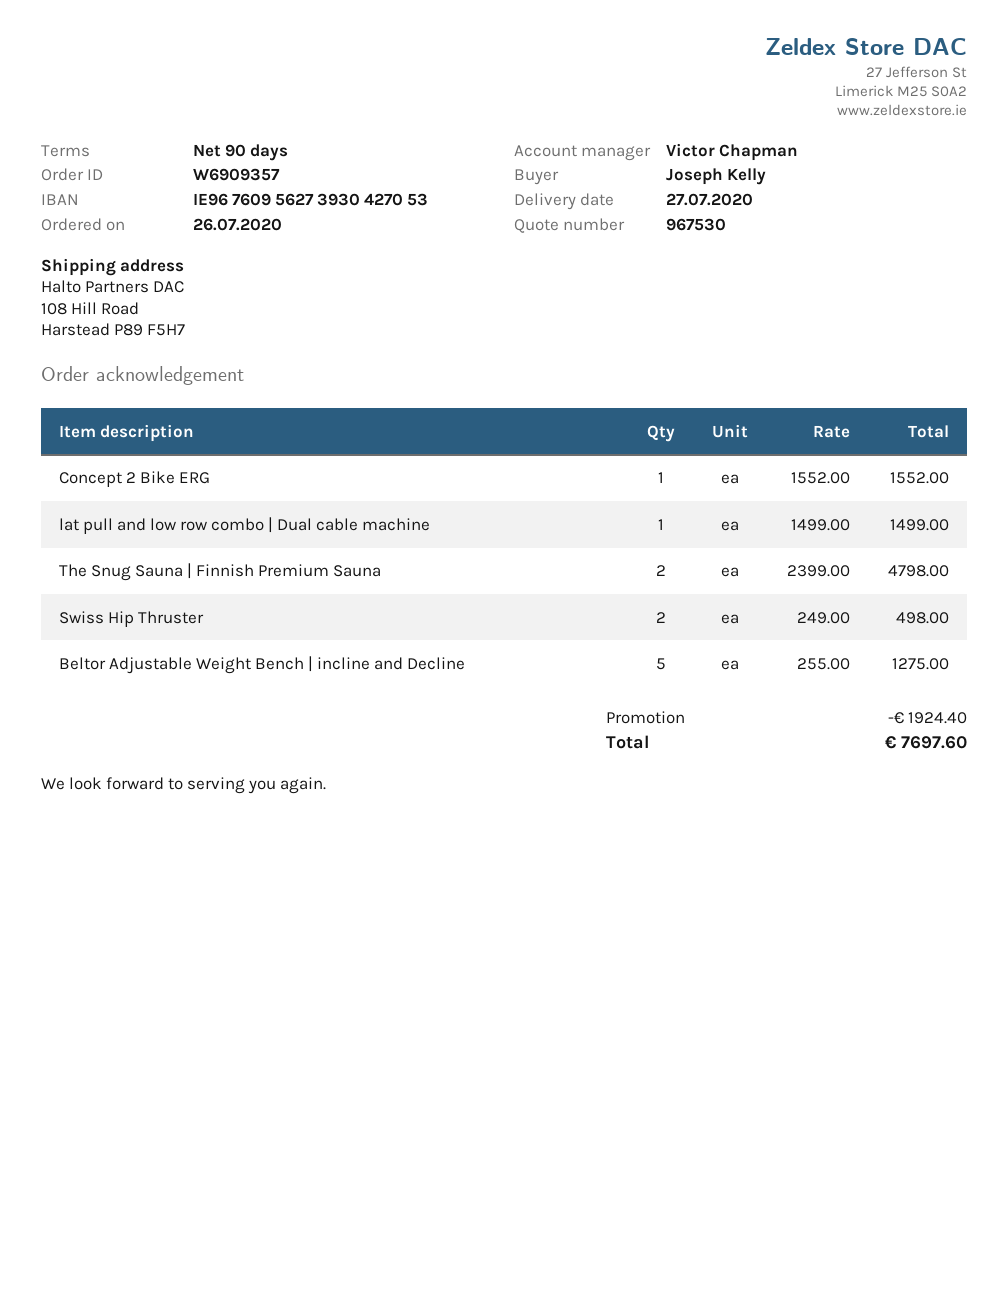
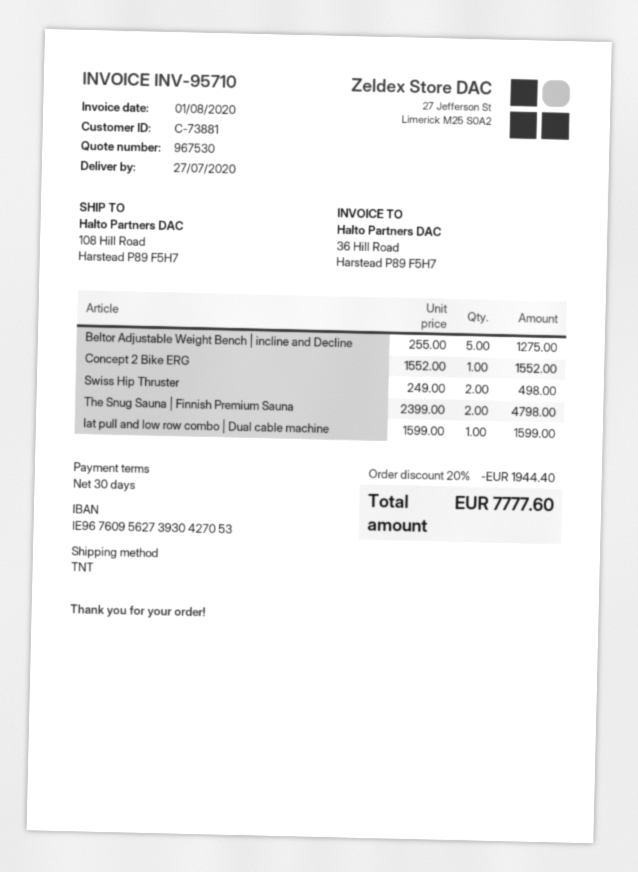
payment terms: 90 days -> 30 days
lat pull and low row combo | Dual cable machine: 1 x 1499.00 = 1499.00 -> 1 x 1599.00 = 1599.00
discount: 1924.40 -> 1944.40
total: 7697.60 -> 7777.60

